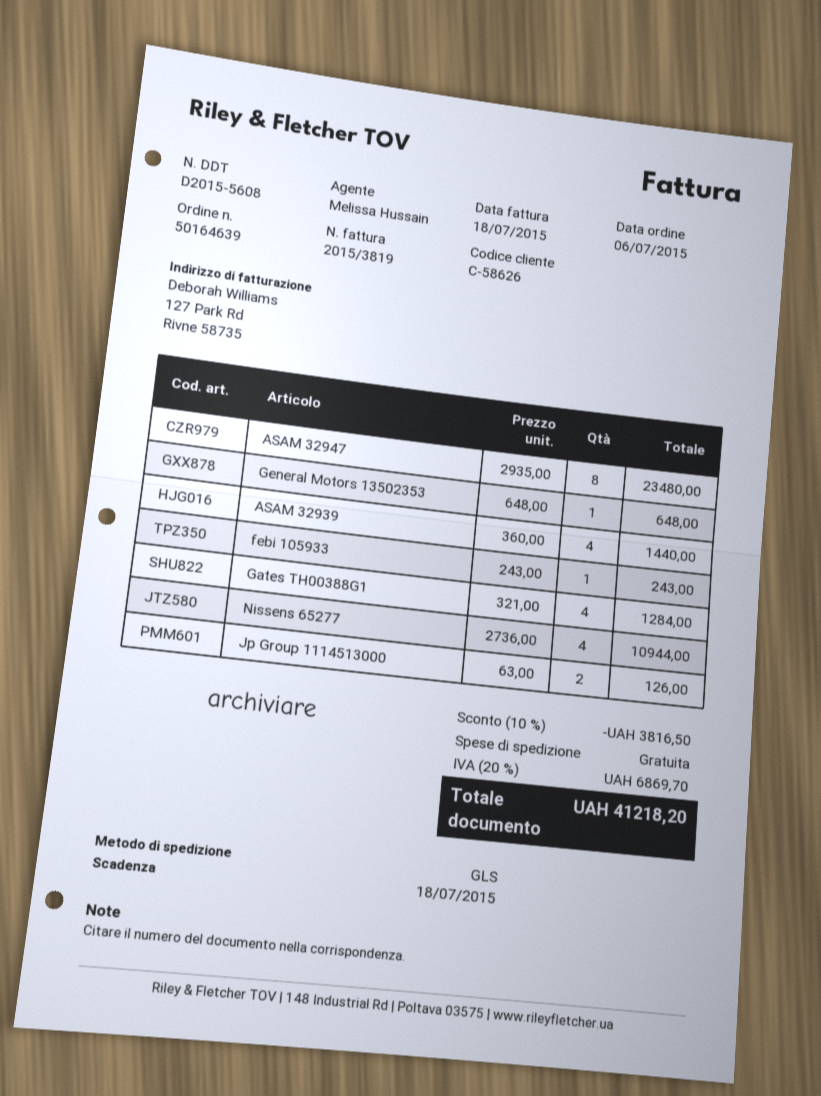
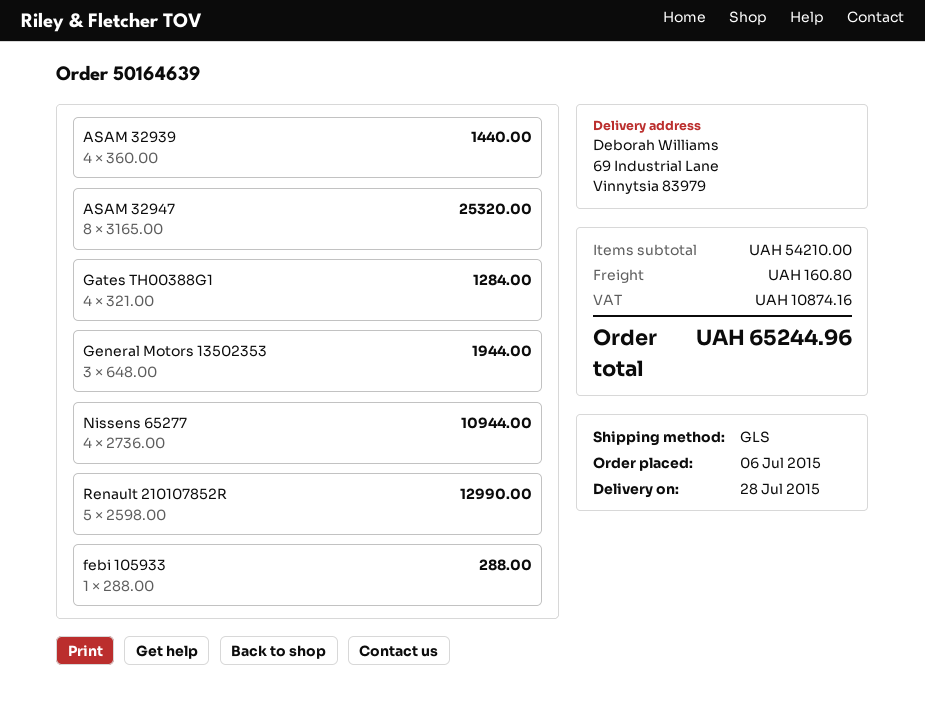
ASAM 32947: 8 x 2935.00 = 23480.00 -> 8 x 3165.00 = 25320.00
General Motors 13502353: 1 x 648.00 = 648.00 -> 3 x 648.00 = 1944.00
febi 105933: 1 x 243.00 = 243.00 -> 1 x 288.00 = 288.00
Jp Group 1114513000: 2 x 63.00 = 126.00 -> none
Renault 210107852R: none -> 5 x 2598.00 = 12990.00
discount: 10% = 3816.50 -> none
shipping: 0.00 -> 160.80
tax: 6869.70 -> 10874.16
total: 41218.20 -> 65244.96

